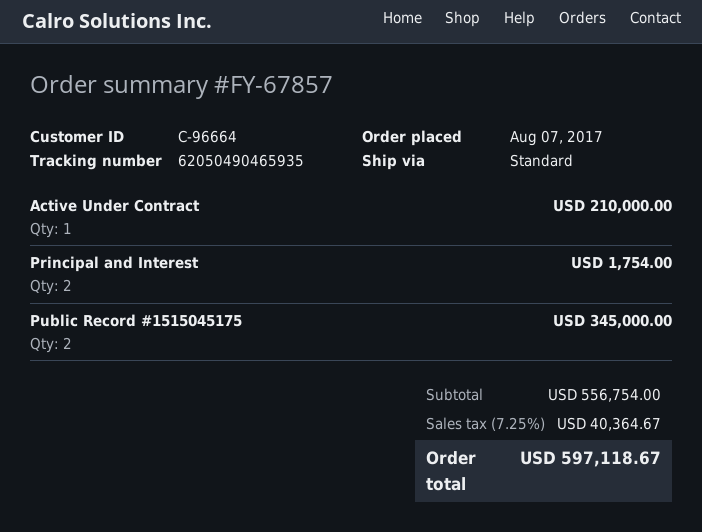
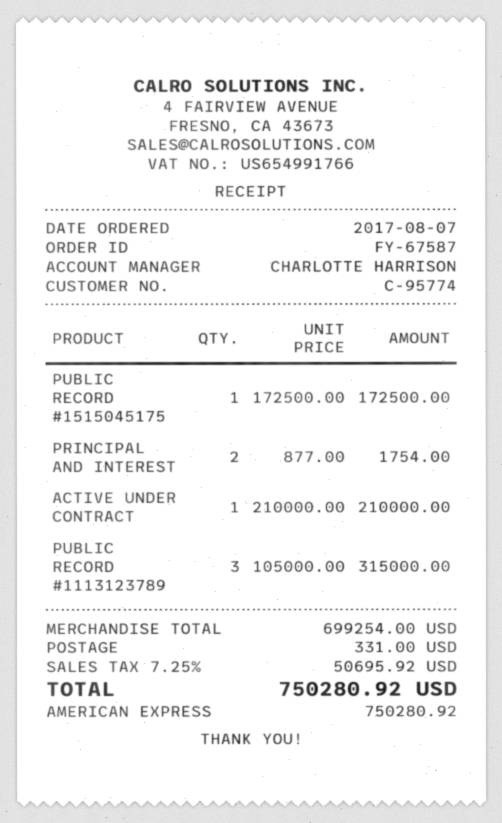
order number: FY-67857 -> FY-67587
customer number: C-96664 -> C-95774
Public Record #1515045175: 2 for 345000.00 -> 1 for 172500.00
PUBLIC RECORD #1113123789: none -> 3 for 315000.00
subtotal: 556754.00 -> 699254.00
shipping: none -> 331.00
tax: 7.25% = 40364.67 -> 7.25% = 50695.92
total: 597118.67 -> 750280.92

